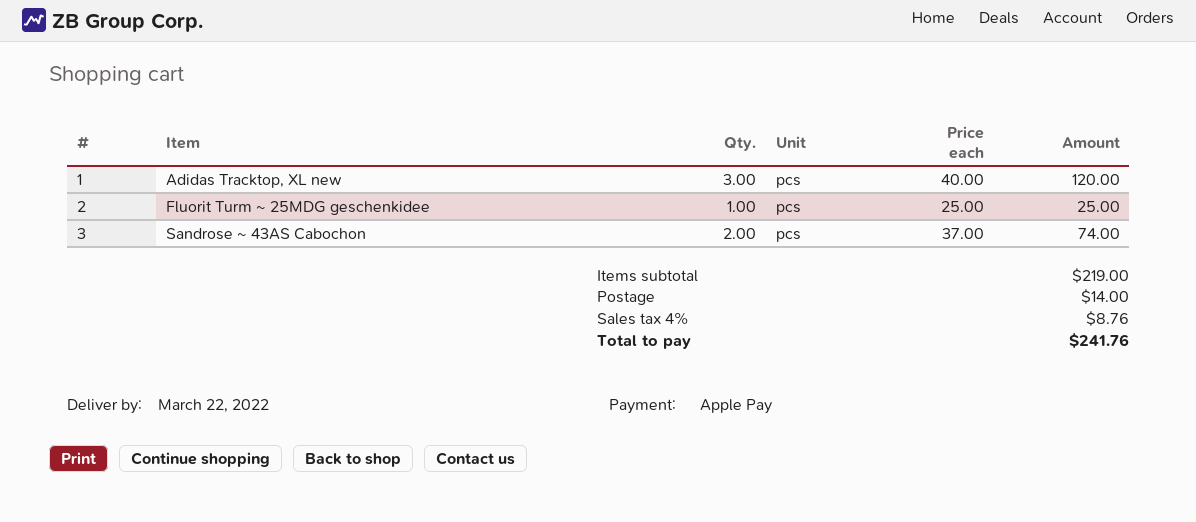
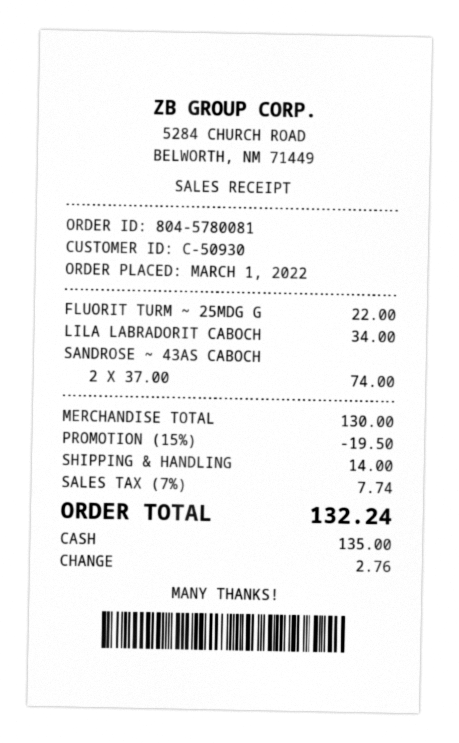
payment method: Apple Pay -> cash
Adidas Tracktop, XL new: 3 x 40.00 = 120.00 -> none
Fluorit Turm ~ 25MDG geschenkidee: 1 x 25.00 = 25.00 -> 1 x 22.00 = 22.00
LILA LABRADORIT CABOCH: none -> 1 x 34.00 = 34.00
subtotal: 219.00 -> 130.00
discount: none -> 15% = 19.50
tax: 4% = 8.76 -> 7% = 7.74
total: 241.76 -> 132.24

